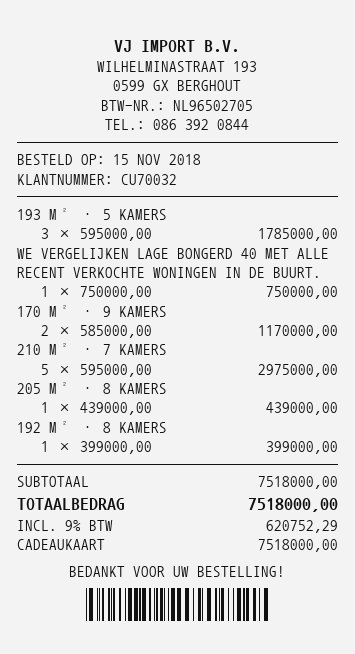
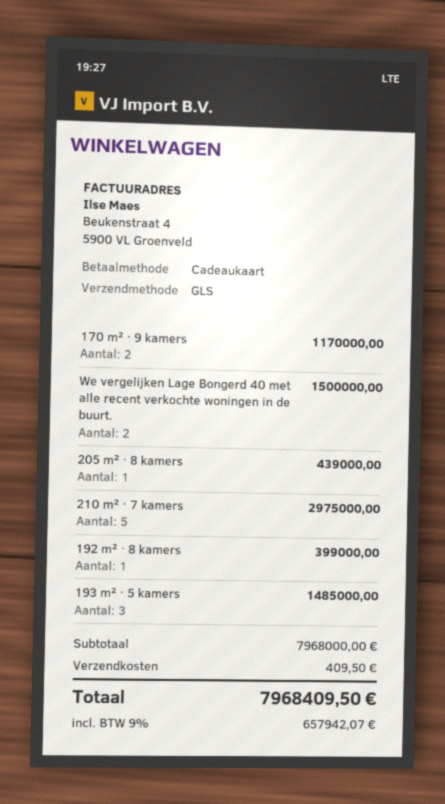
193 M² · 5 KAMERS: 3 for 1785000.00 -> 3 for 1485000.00
WE VERGELIJKEN LAGE BONGERD 40 MET ALLE RECENT VERKOCHTE WONINGEN IN DE BUURT.: 1 for 750000.00 -> 2 for 1500000.00
subtotal: 7518000.00 -> 7968000.00
shipping: none -> 409.50
tax: 9% = 620752.29 -> 9% = 657942.07
total: 7518000.00 -> 7968409.50

